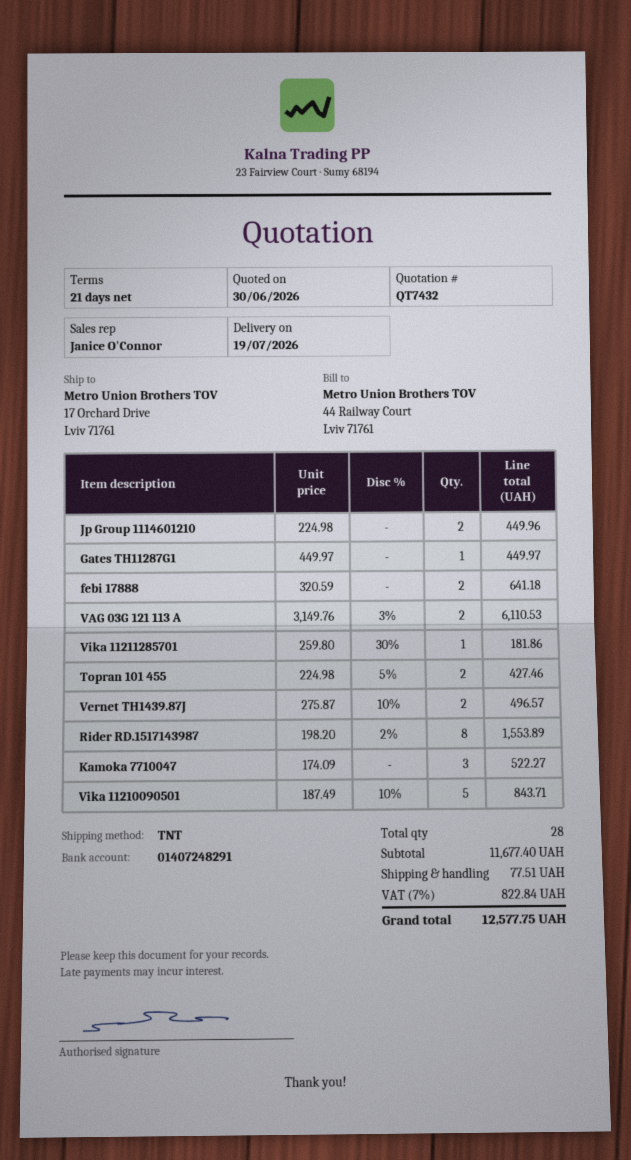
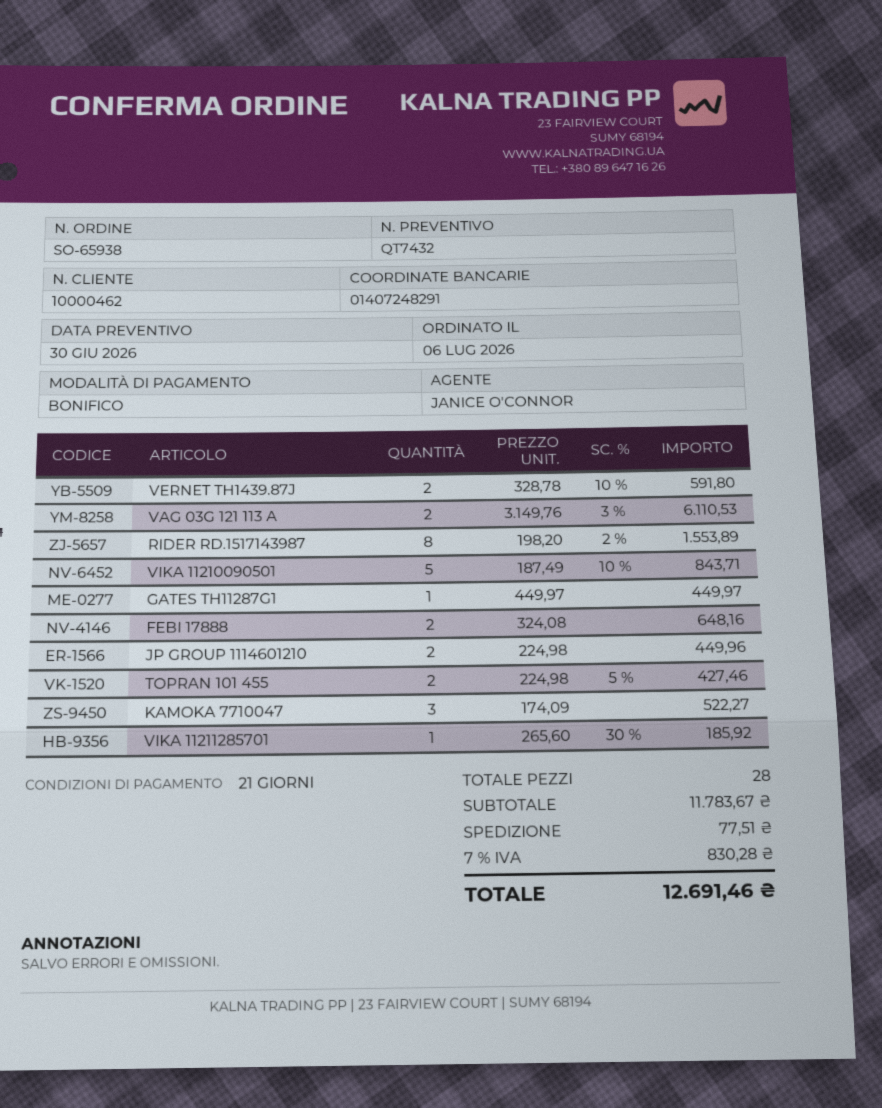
febi 17888: 2 x 320.59 = 641.18 -> 2 x 324.08 = 648.16
Vika 11211285701: 1 x 259.80 - 30% = 181.86 -> 1 x 265.60 - 30% = 185.92
Vernet TH1439.87J: 2 x 275.87 - 10% = 496.57 -> 2 x 328.78 - 10% = 591.80
subtotal: 11677.40 -> 11783.67
tax: 7% = 822.84 -> 7% = 830.28
total: 12577.75 -> 12691.46

